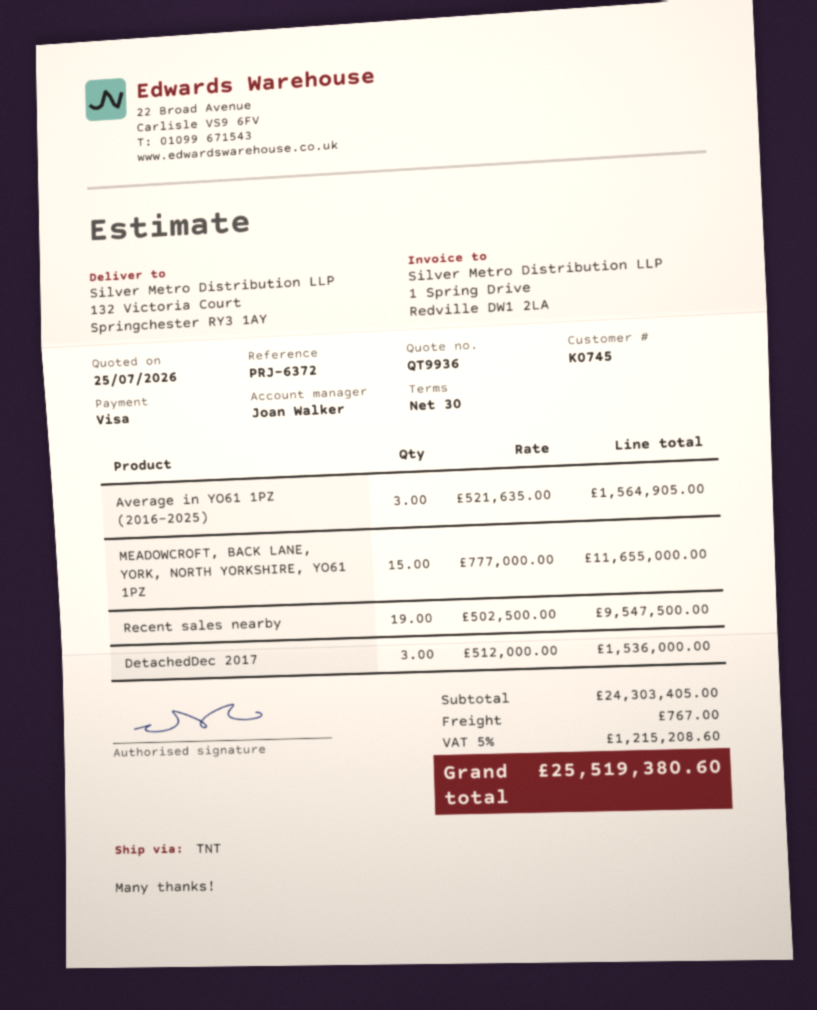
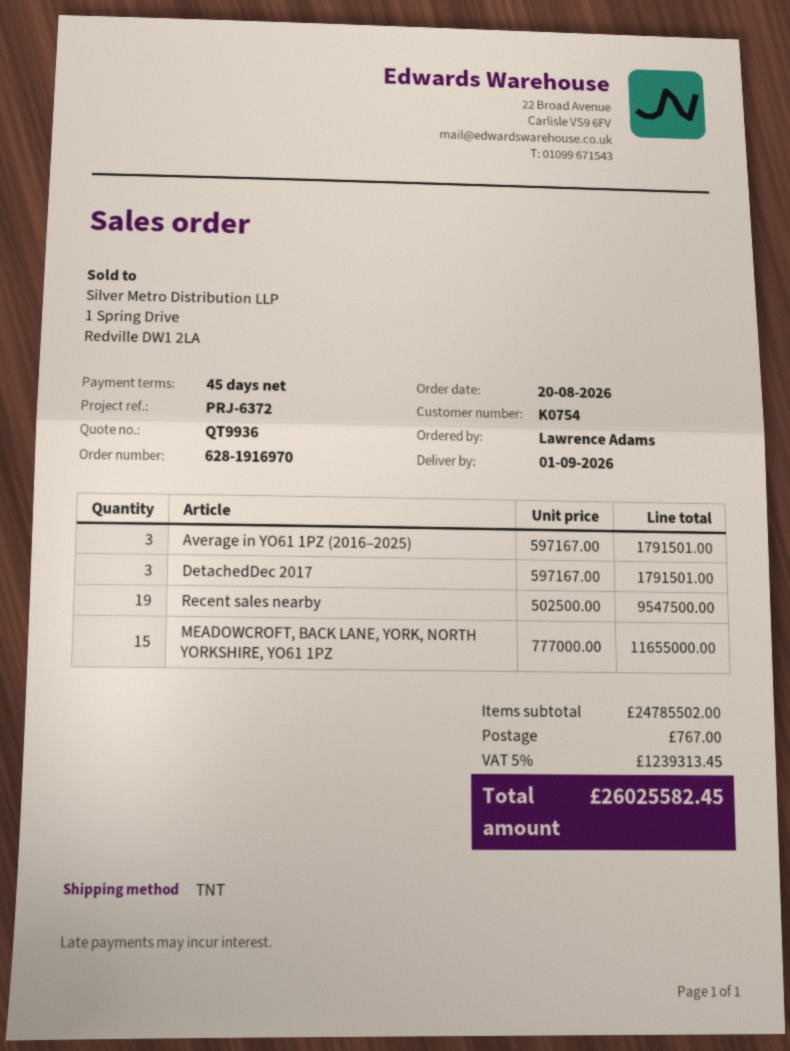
payment terms: 30 days -> 45 days
customer number: K0745 -> K0754
Average in YO61 1PZ (2016–2025): 3 x 521635.00 = 1564905.00 -> 3 x 597167.00 = 1791501.00
DetachedDec 2017: 3 x 512000.00 = 1536000.00 -> 3 x 597167.00 = 1791501.00
subtotal: 24303405.00 -> 24785502.00
tax: 5% = 1215208.60 -> 5% = 1239313.45
total: 25519380.60 -> 26025582.45

